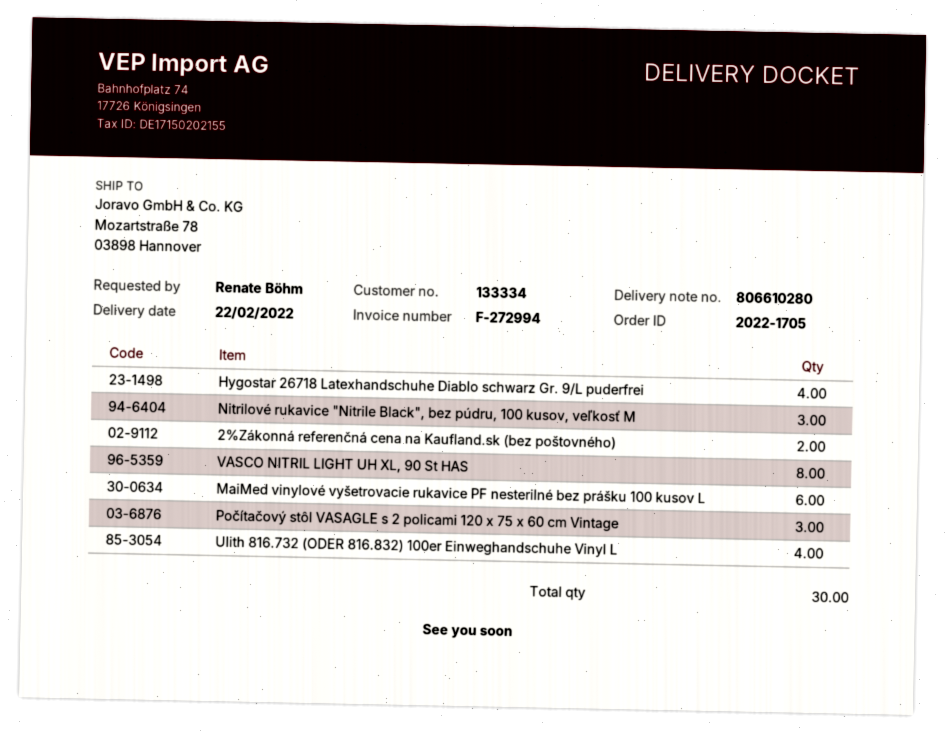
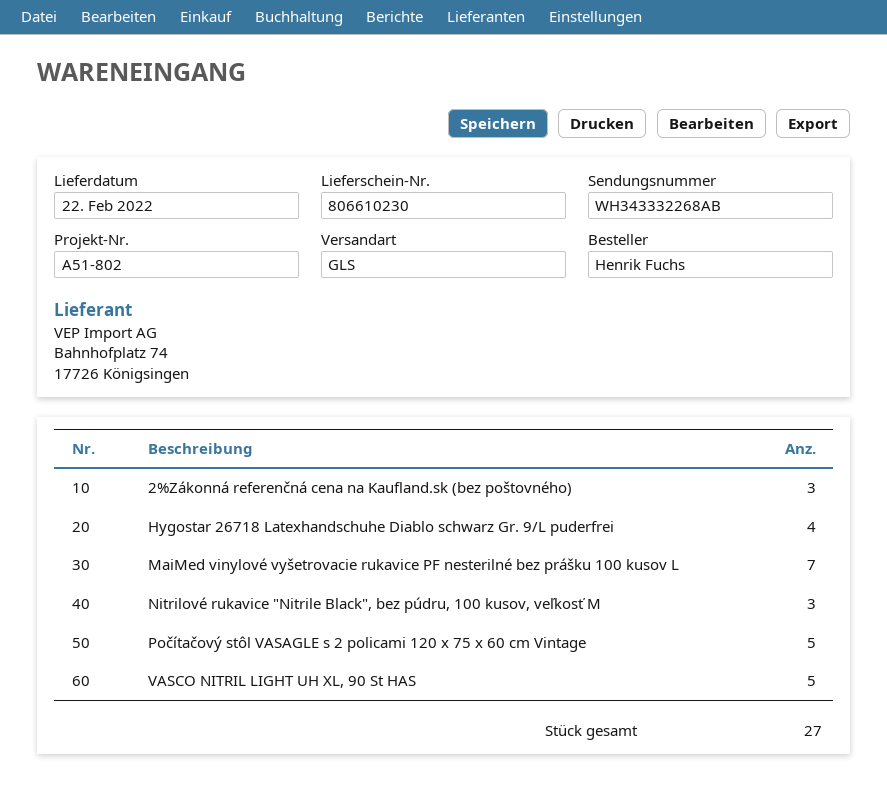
delivery note number: 806610280 -> 806610230
ordered by: Renate Böhm -> Henrik Fuchs
2%Zákonná referenčná cena na Kaufland.sk (bez poštovného): 2 -> 3
VASCO NITRIL LIGHT UH XL, 90 St HAS: 8 -> 5
MaiMed vinylové vyšetrovacie rukavice PF nesterilné bez prášku 100 kusov L: 6 -> 7
Počítačový stôl VASAGLE s 2 policami 120 x 75 x 60 cm Vintage: 3 -> 5
Ulith 816.732 (ODER 816.832) 100er Einweghandschuhe Vinyl L: 4 -> none
total quantity: 30 -> 27

